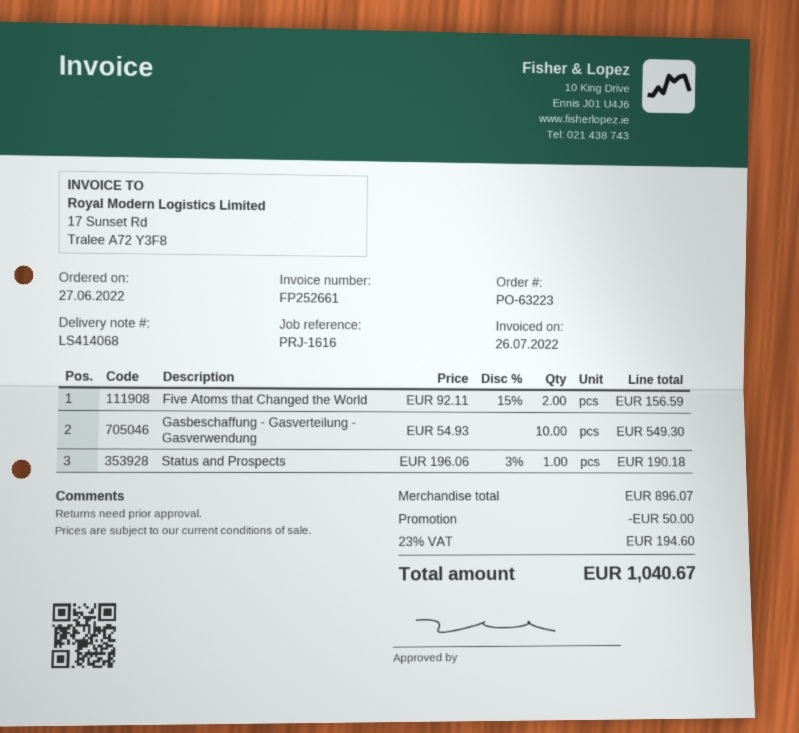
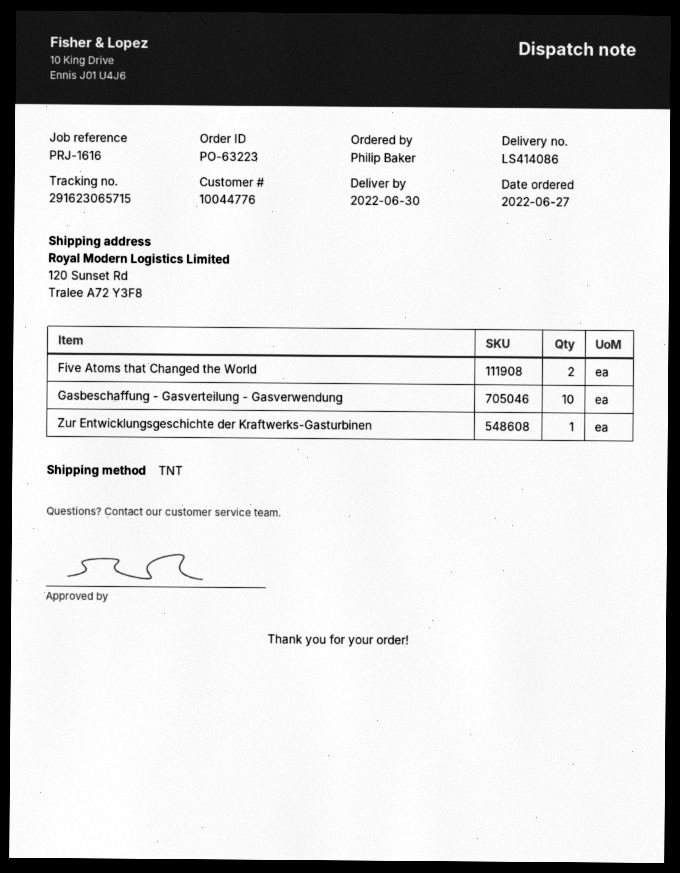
delivery note number: LS414068 -> LS414086
Status and Prospects: 1 -> none
Zur Entwicklungsgeschichte der Kraftwerks-Gasturbinen: none -> 1

